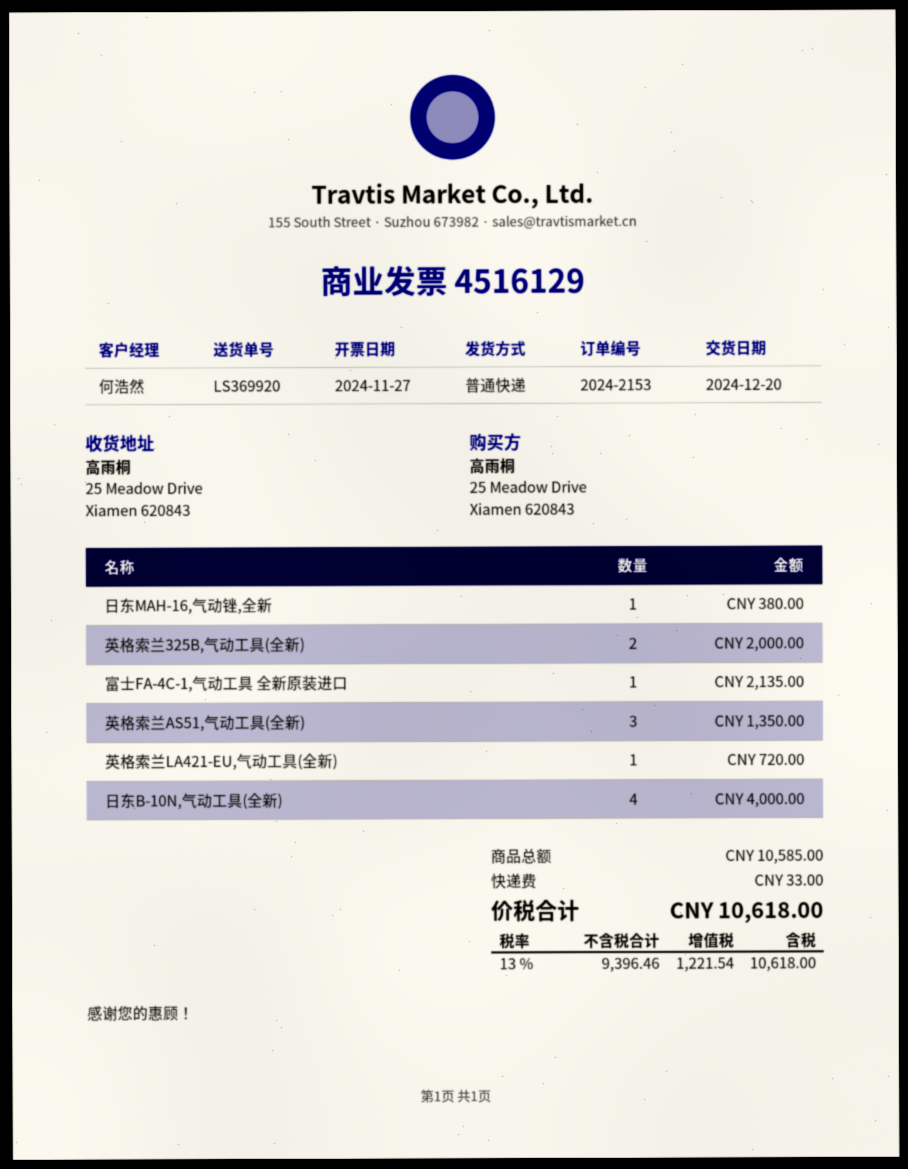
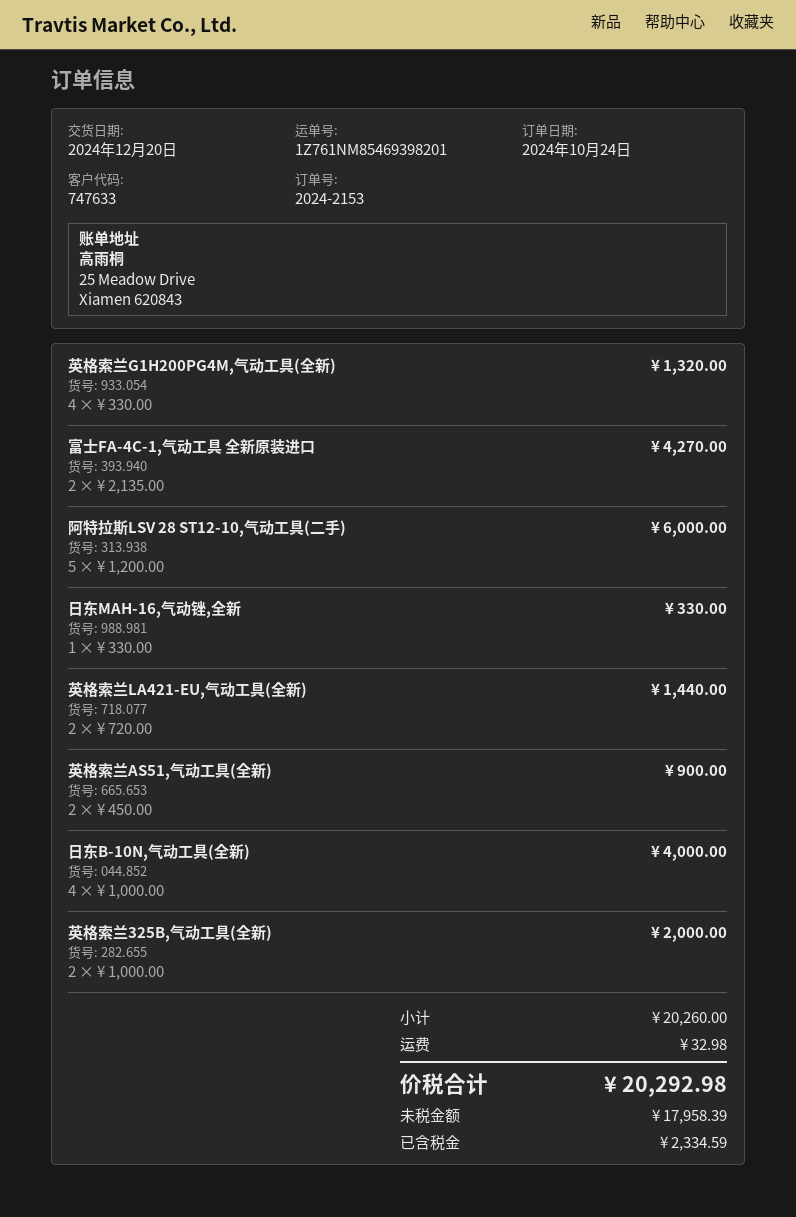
日东MAH-16,气动锉,全新: 1 for 380.00 -> 1 for 330.00
富士FA-4C-1,气动工具 全新原装进口: 1 for 2135.00 -> 2 for 4270.00
英格索兰AS51,气动工具(全新): 3 for 1350.00 -> 2 for 900.00
英格索兰LA421-EU,气动工具(全新): 1 for 720.00 -> 2 for 1440.00
英格索兰G1H200PG4M,气动工具(全新): none -> 4 for 1320.00
阿特拉斯LSV 28 ST12-10,气动工具(二手): none -> 5 for 6000.00
subtotal: 10585.00 -> 20260.00
shipping: 33.00 -> 32.98
net: 9396.46 -> 17958.39
tax: 1221.54 -> 2334.59
total: 10618.00 -> 20292.98

